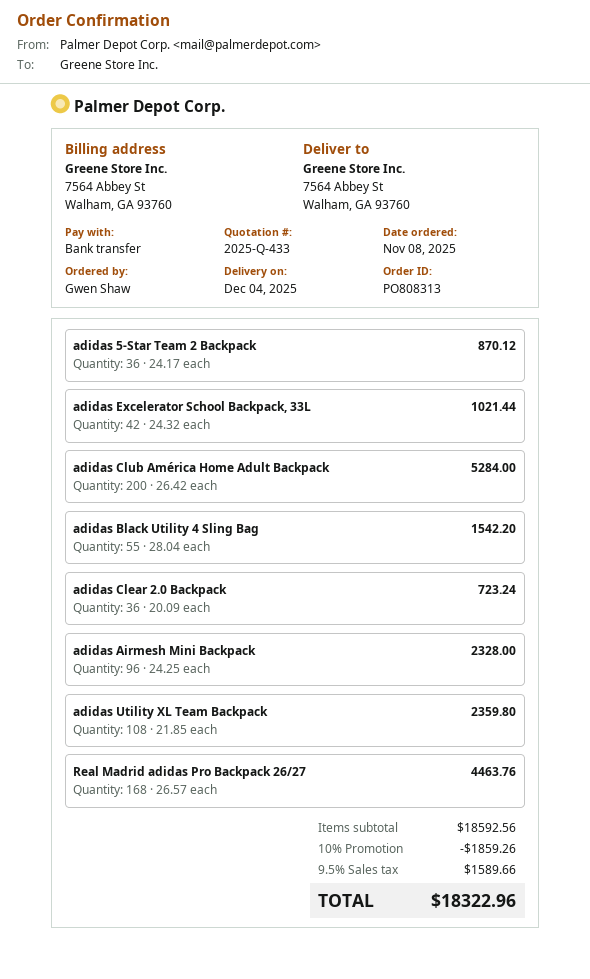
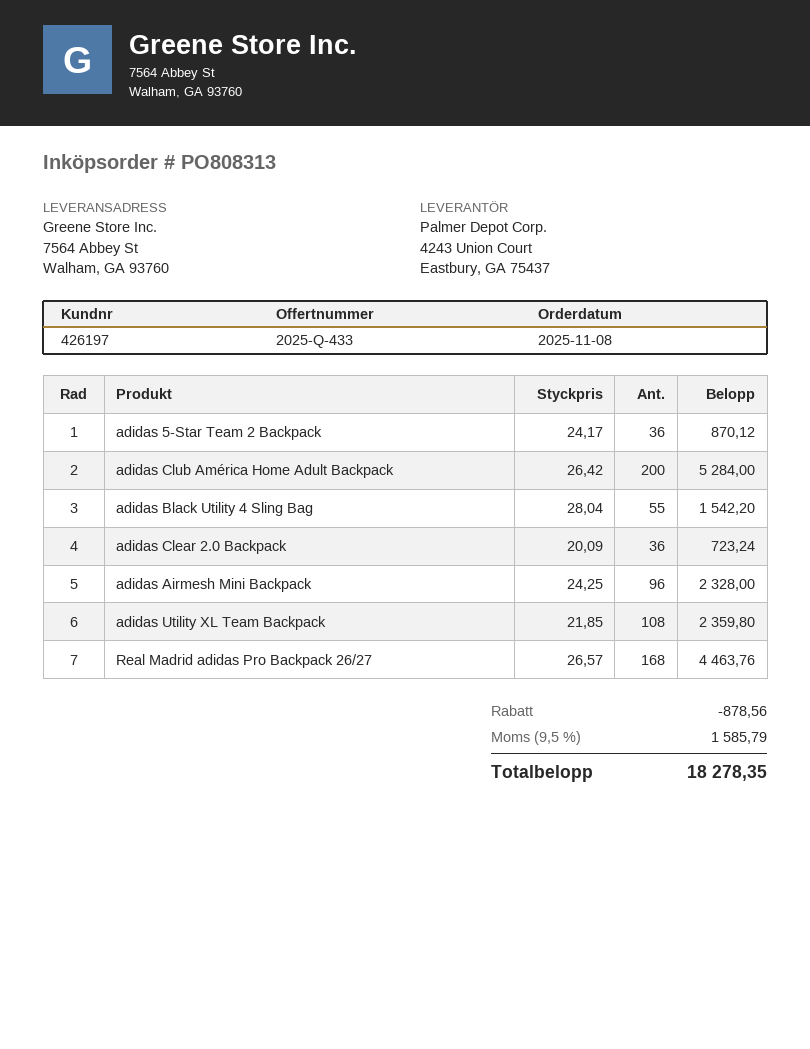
adidas Excelerator School Backpack, 33L: 42 x 24.32 = 1021.44 -> none
discount: 1859.26 -> 878.56
tax: 9.5% = 1589.66 -> 9.5% = 1585.79
total: 18322.96 -> 18278.35

